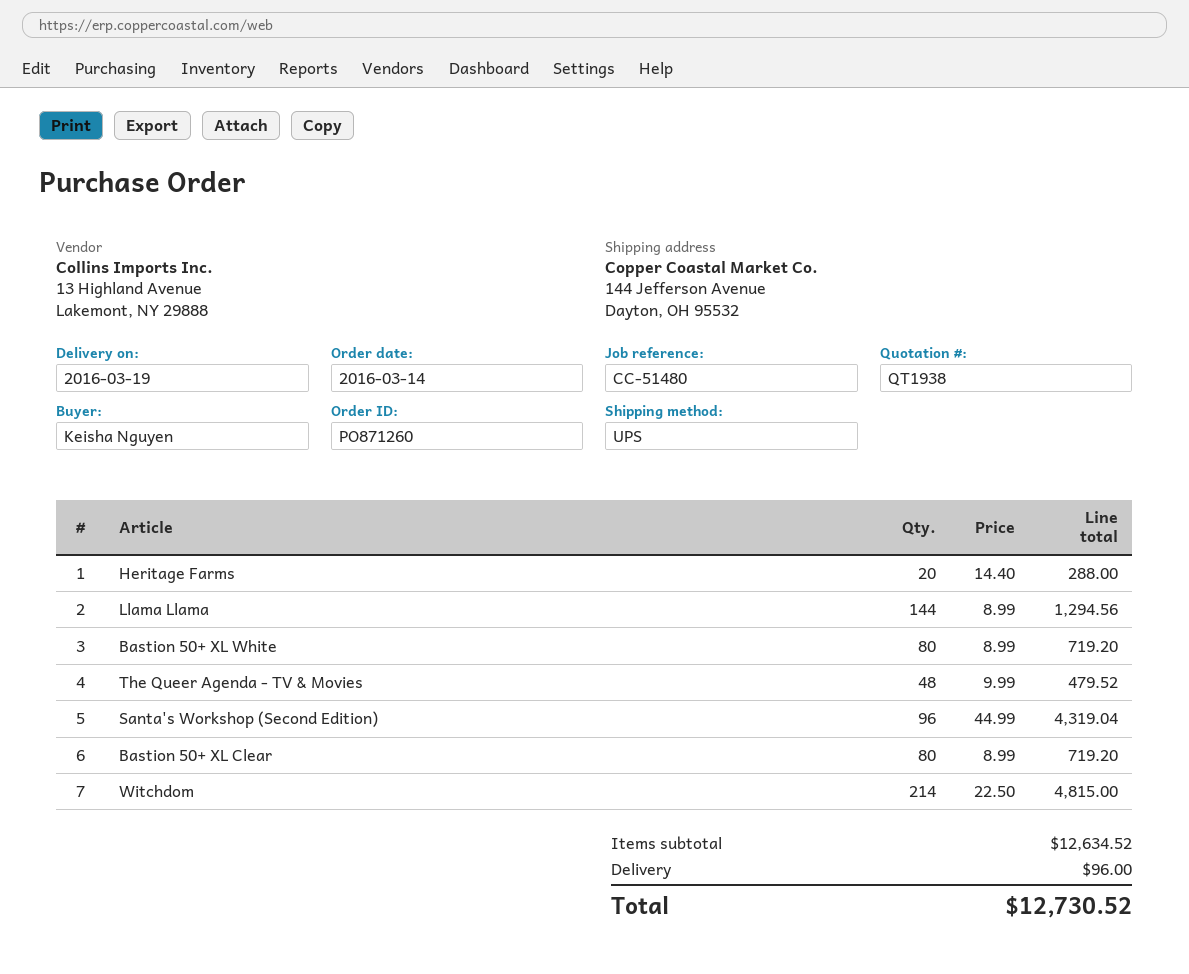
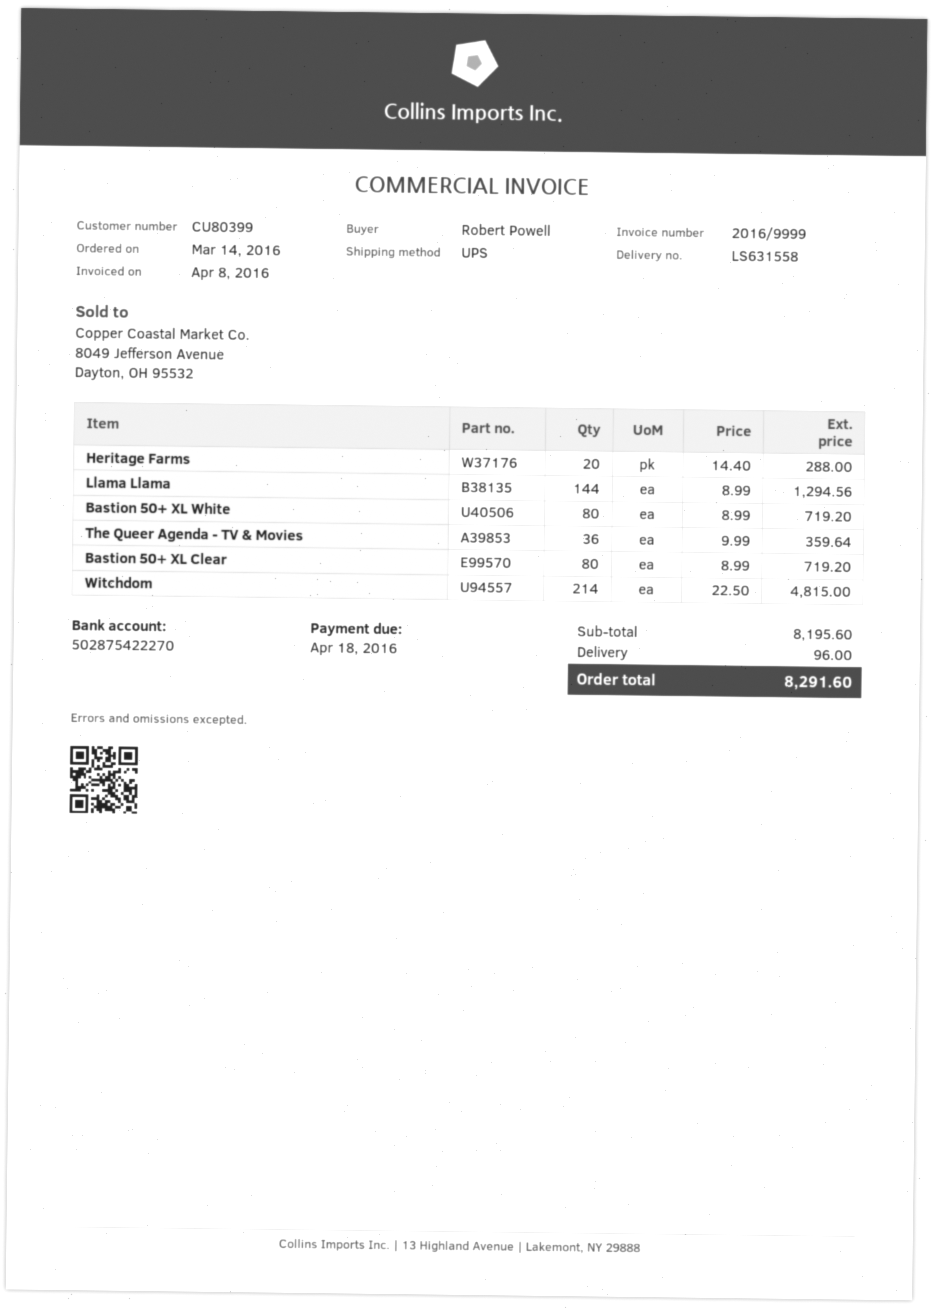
ordered by: Keisha Nguyen -> Robert Powell
The Queer Agenda - TV & Movies: 48 x 9.99 = 479.52 -> 36 x 9.99 = 359.64
Santa's Workshop (Second Edition): 96 x 44.99 = 4319.04 -> none
subtotal: 12634.52 -> 8195.60
total: 12730.52 -> 8291.60

